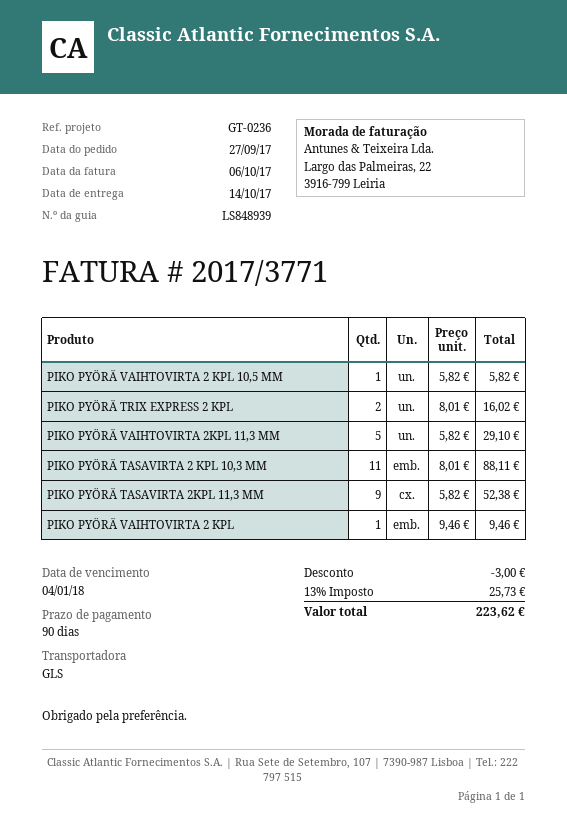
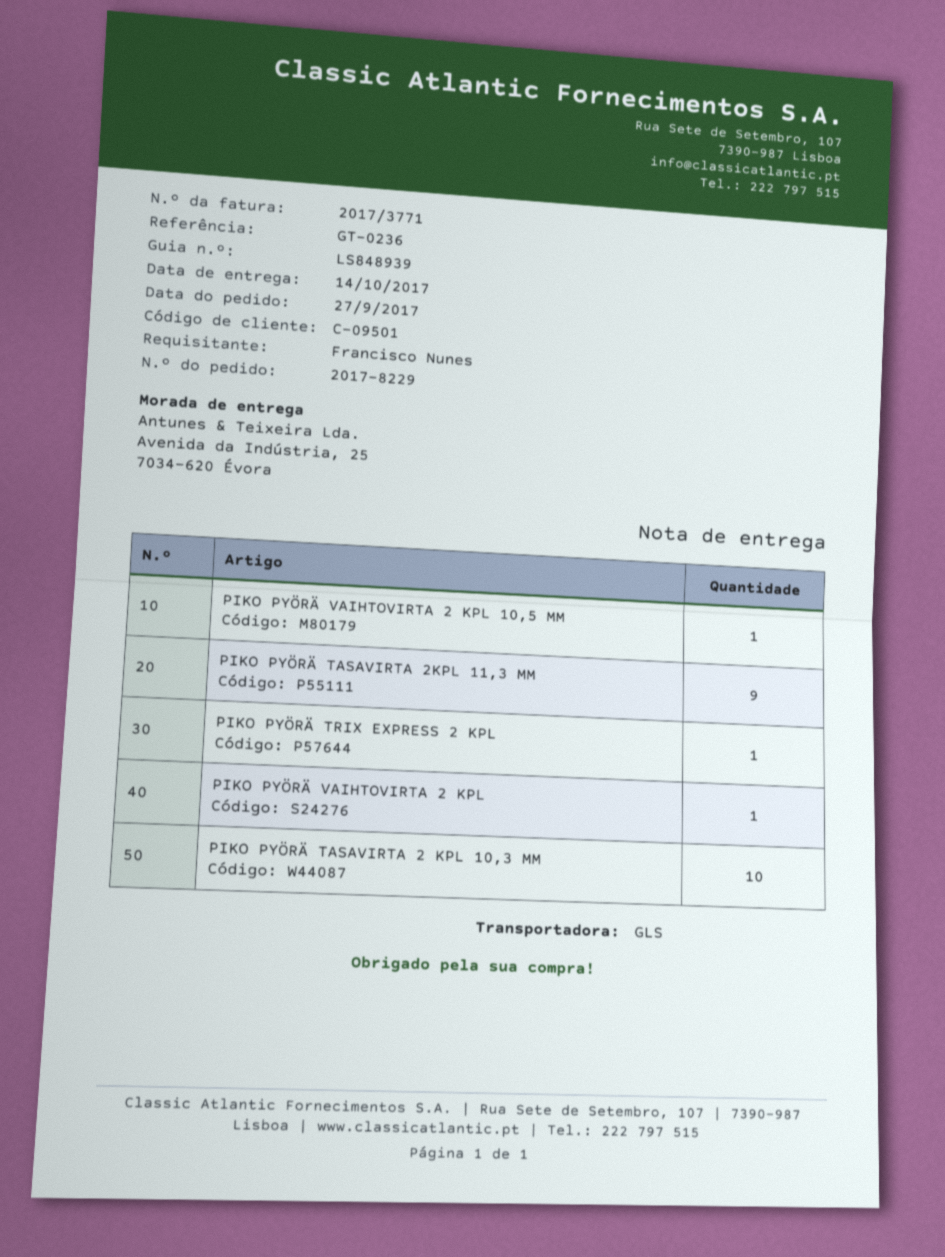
PIKO PYÖRÄ TRIX EXPRESS 2 KPL: 2 -> 1
PIKO PYÖRÄ VAIHTOVIRTA 2KPL 11,3 MM: 5 -> none
PIKO PYÖRÄ TASAVIRTA 2 KPL 10,3 MM: 11 -> 10

